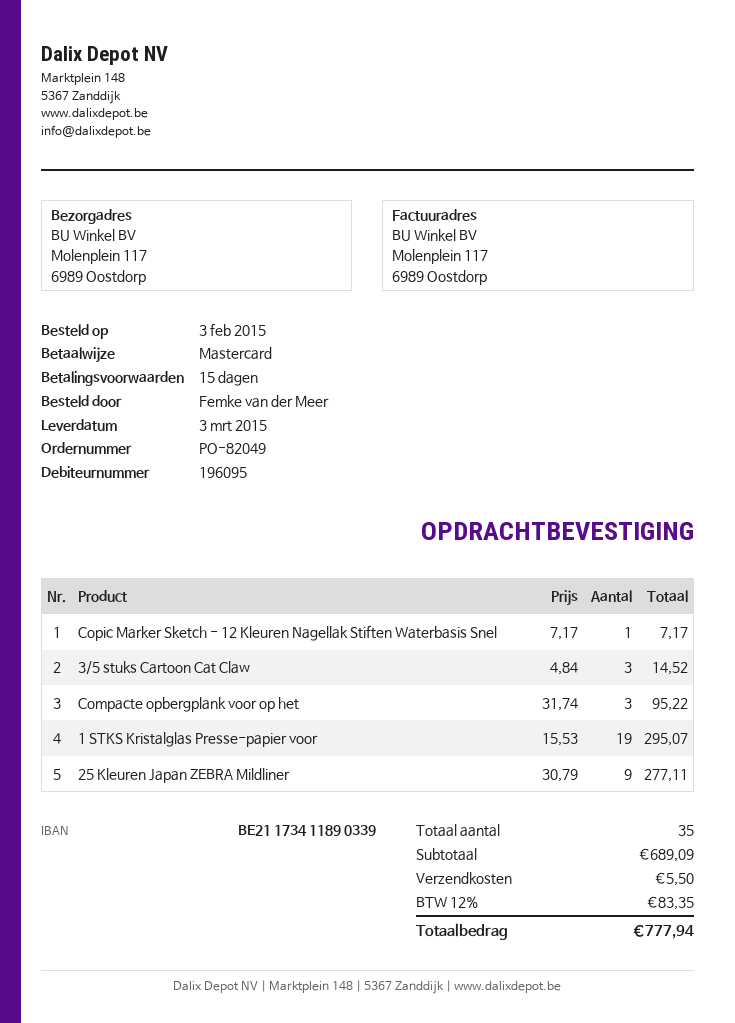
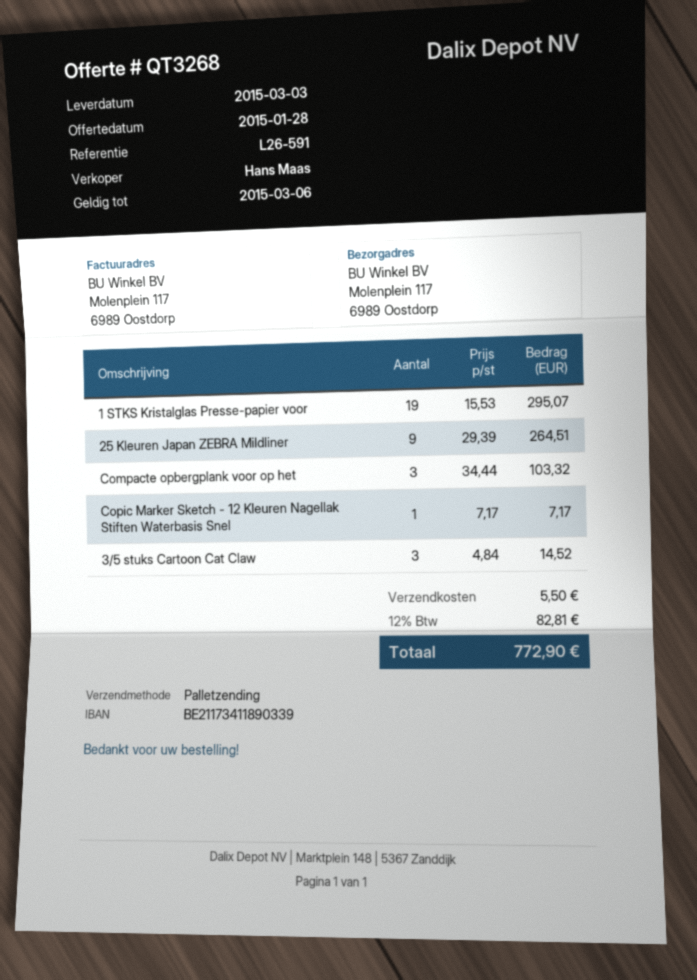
Compacte opbergplank voor op het: 3 x 31.74 = 95.22 -> 3 x 34.44 = 103.32
25 Kleuren Japan ZEBRA Mildliner: 9 x 30.79 = 277.11 -> 9 x 29.39 = 264.51
tax: 12% = 83.35 -> 12% = 82.81
total: 777.94 -> 772.90

